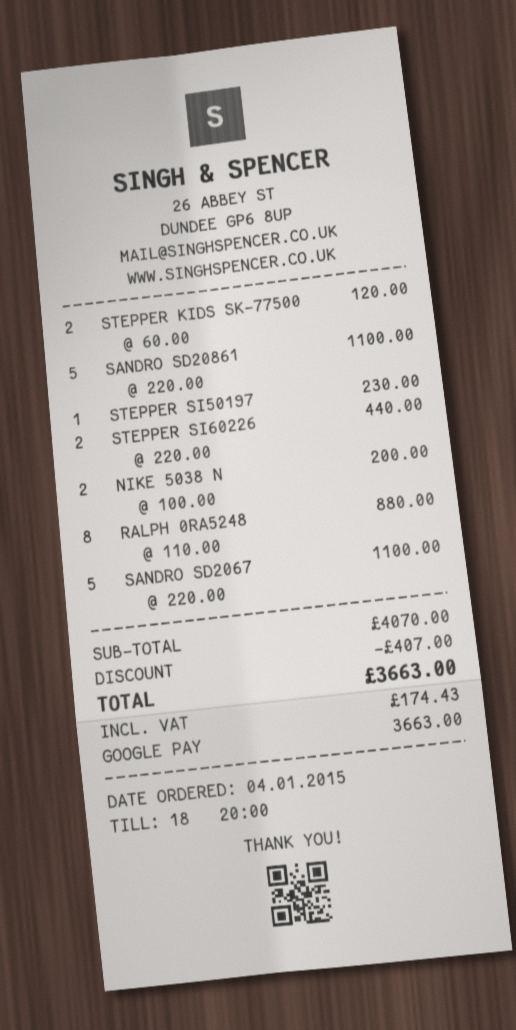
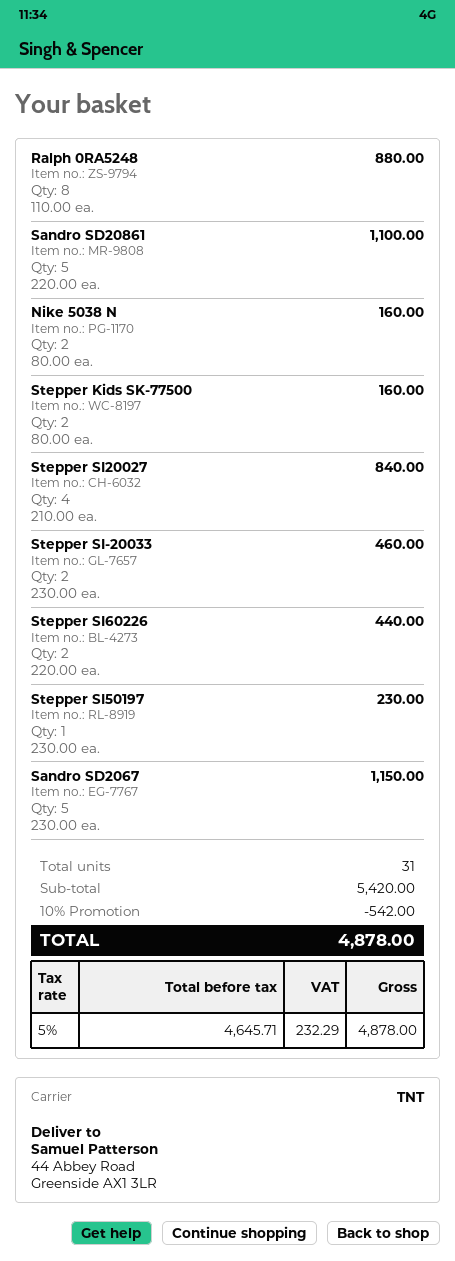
STEPPER KIDS SK-77500: 2 x 60.00 = 120.00 -> 2 x 80.00 = 160.00
NIKE 5038 N: 2 x 100.00 = 200.00 -> 2 x 80.00 = 160.00
SANDRO SD2067: 5 x 220.00 = 1100.00 -> 5 x 230.00 = 1150.00
Stepper SI20027: none -> 4 x 210.00 = 840.00
Stepper SI-20033: none -> 2 x 230.00 = 460.00
subtotal: 4070.00 -> 5420.00
discount: 407.00 -> 542.00
tax: 174.43 -> 232.29
total: 3663.00 -> 4878.00

